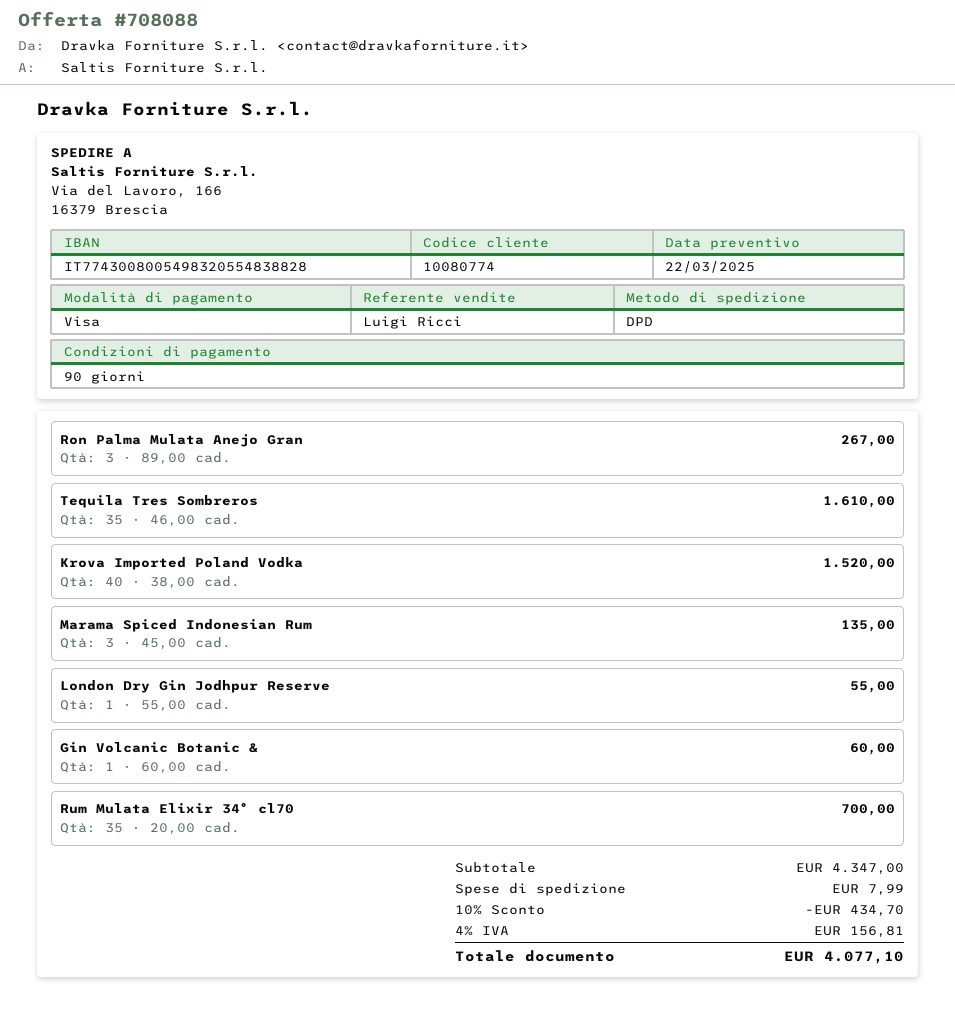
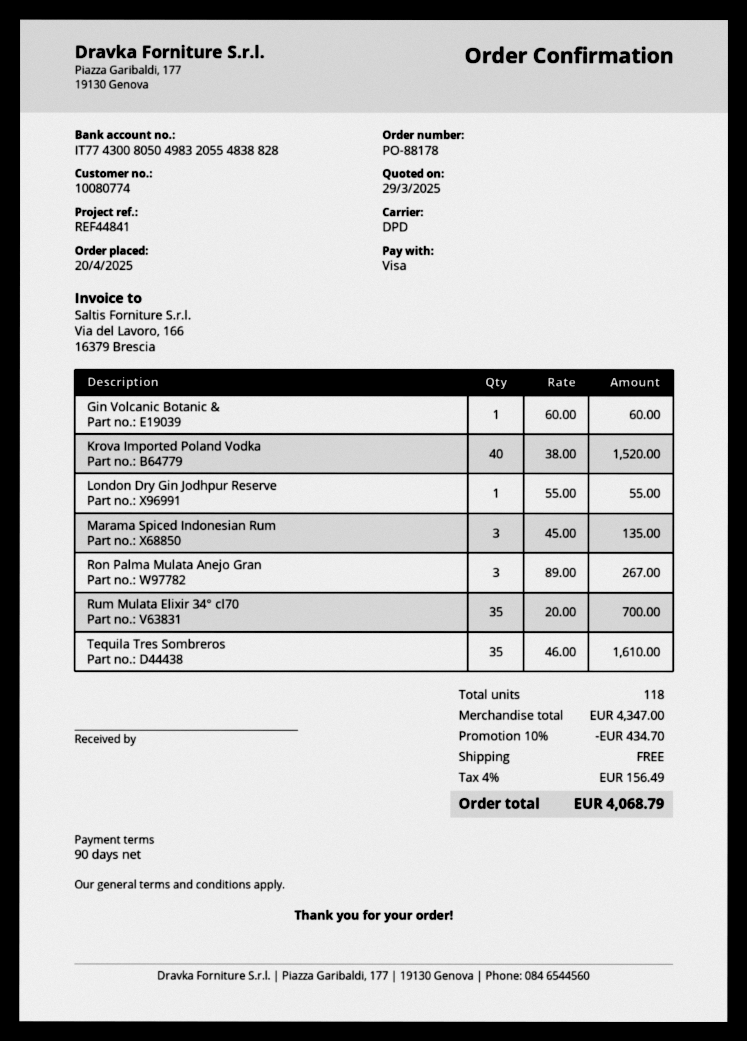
quote date: 2025-03-22 -> 2025-03-29
bank account: IT7743008005498320554838828 -> IT7743008050498320554838828
shipping: 7.99 -> 0.00
tax: 4% = 156.81 -> 4% = 156.49
total: 4077.10 -> 4068.79

